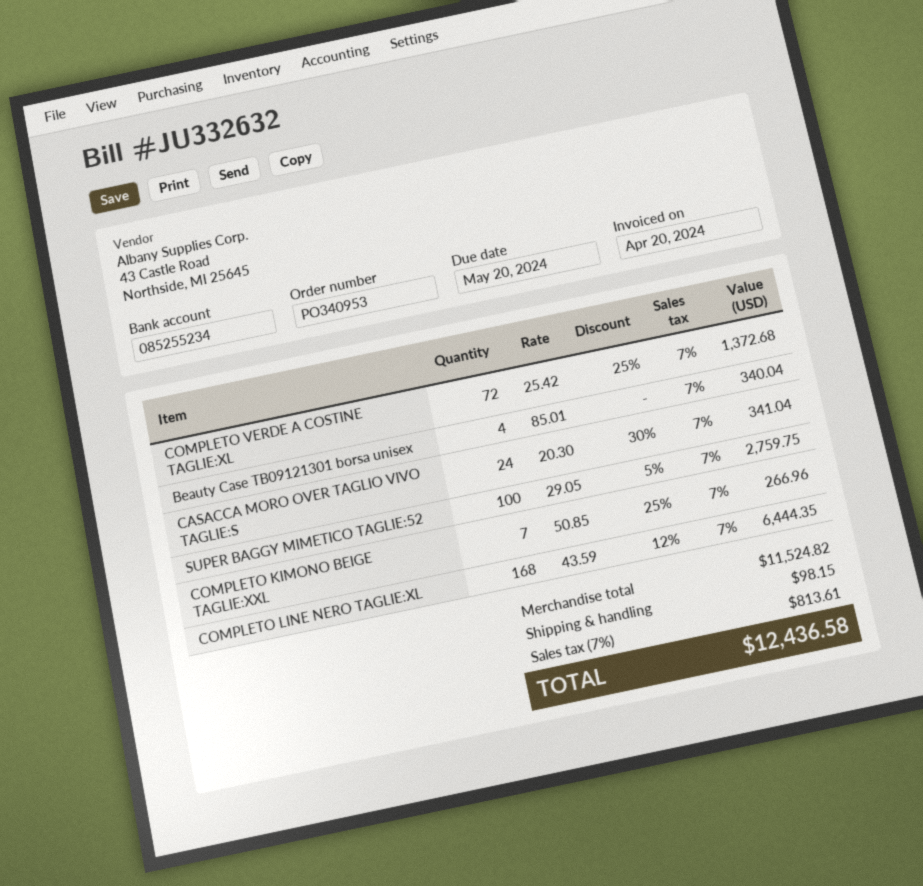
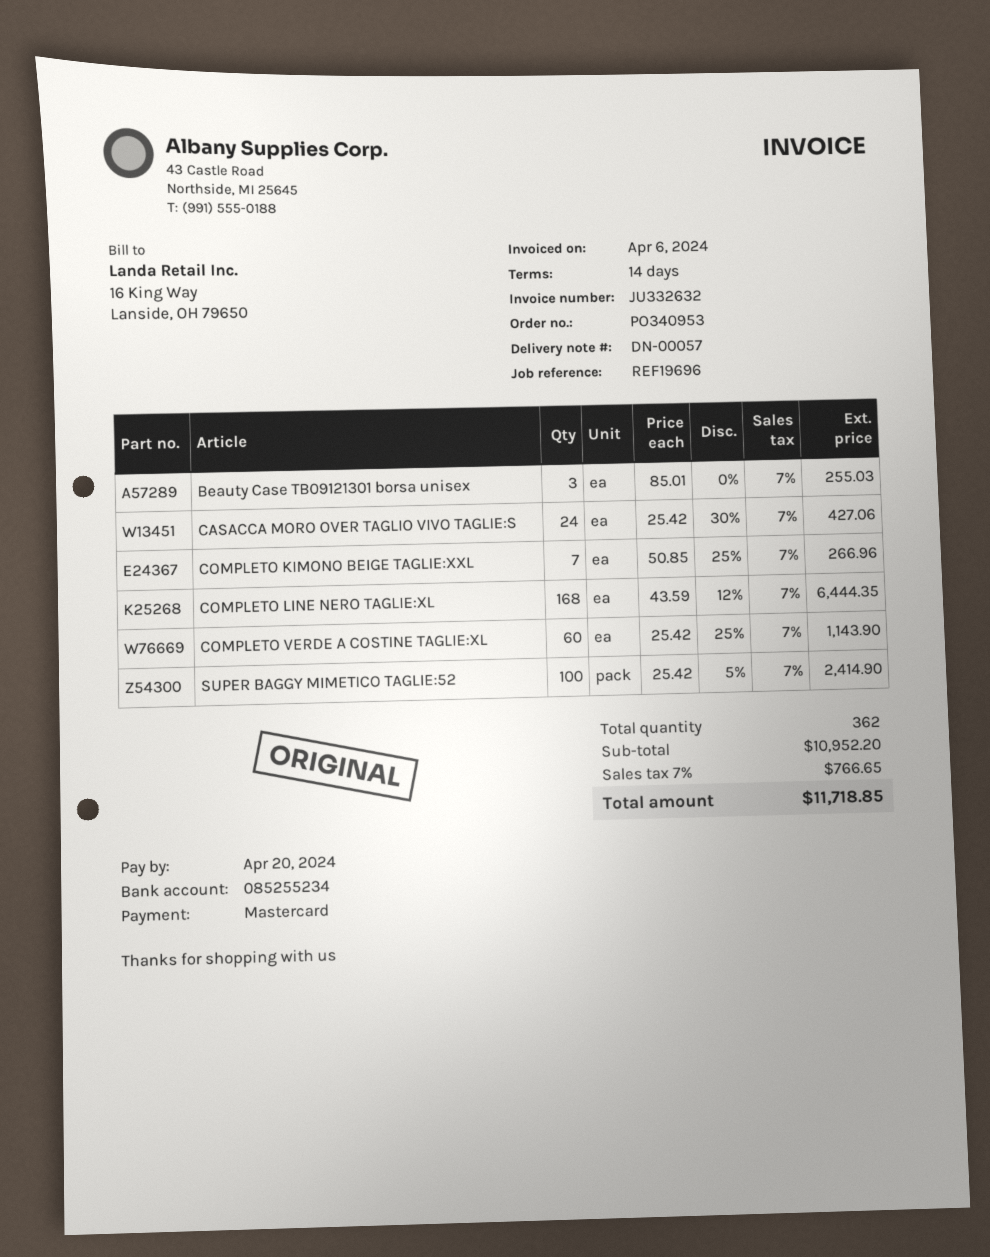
invoice date: 2024-04-20 -> 2024-04-06
due date: 2024-05-20 -> 2024-04-20
COMPLETO VERDE A COSTINE TAGLIE:XL: 72 x 25.42 - 25% = 1372.68 -> 60 x 25.42 - 25% = 1143.90
Beauty Case TB09121301 borsa unisex: 4 x 85.01 = 340.04 -> 3 x 85.01 = 255.03
CASACCA MORO OVER TAGLIO VIVO TAGLIE:S: 24 x 20.30 - 30% = 341.04 -> 24 x 25.42 - 30% = 427.06
SUPER BAGGY MIMETICO TAGLIE:52: 100 x 29.05 - 5% = 2759.75 -> 100 x 25.42 - 5% = 2414.90
subtotal: 11524.82 -> 10952.20
shipping: 98.15 -> none
tax: 7% = 813.61 -> 7% = 766.65
total: 12436.58 -> 11718.85

